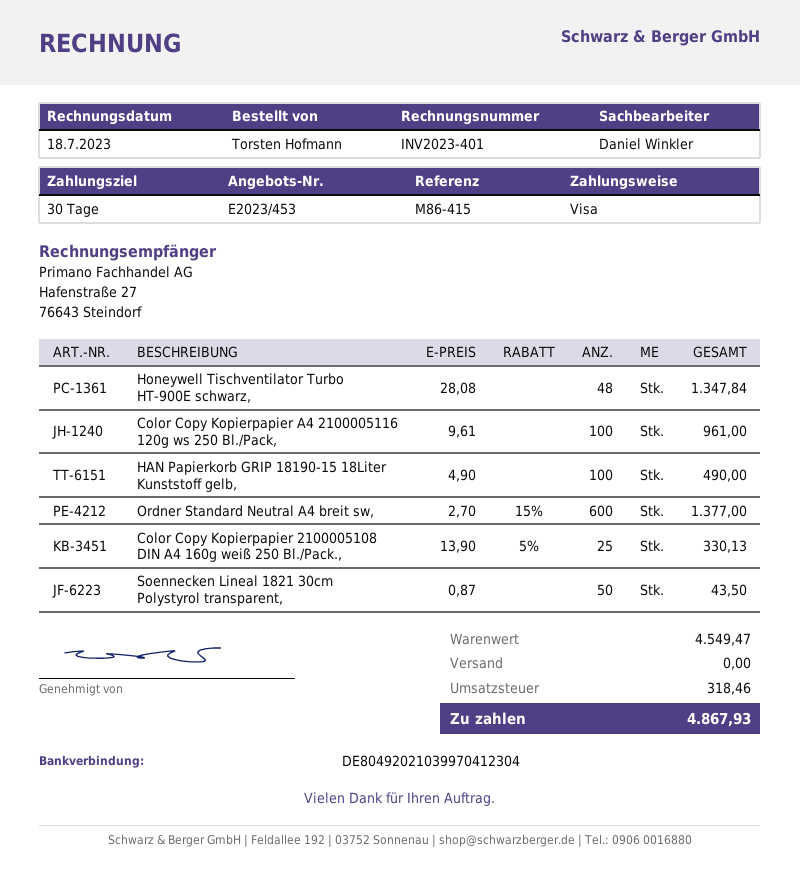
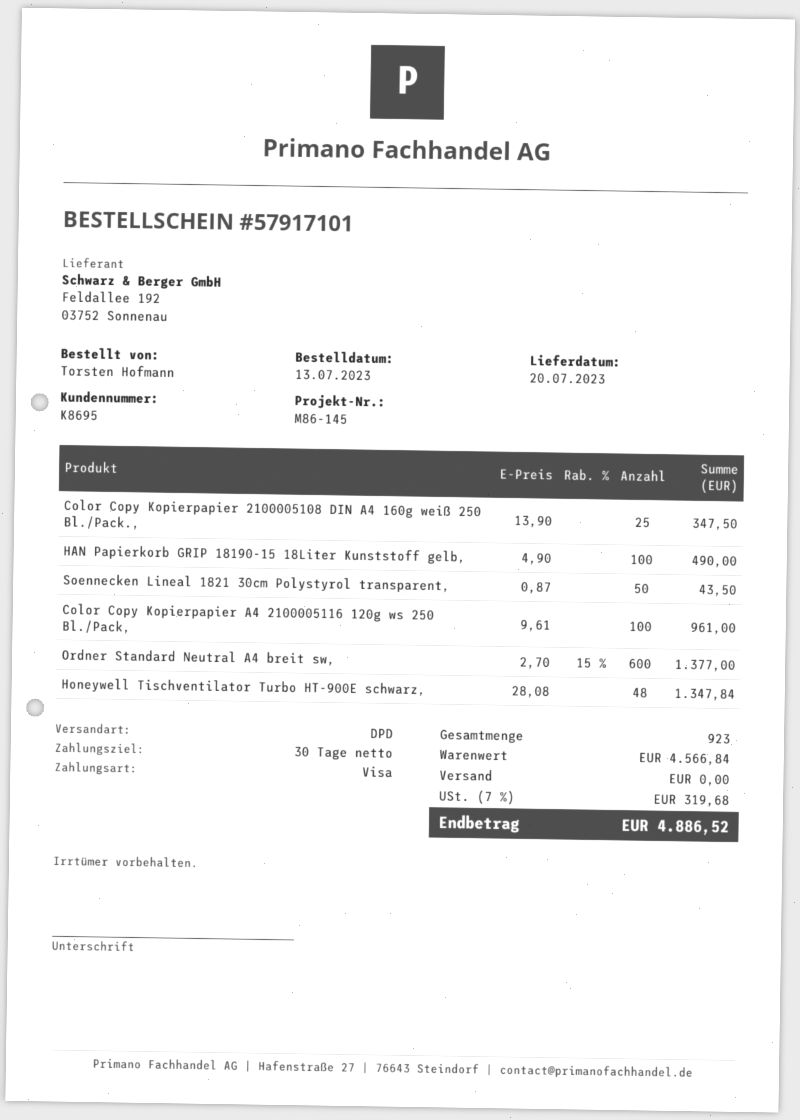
reference: M86-415 -> M86-145
Color Copy Kopierpapier 2100005108 DIN A4 160g weiß 250 Bl./Pack.,: 25 x 13.90 - 5% = 330.13 -> 25 x 13.90 = 347.50
subtotal: 4549.47 -> 4566.84
tax: 318.46 -> 319.68
total: 4867.93 -> 4886.52

